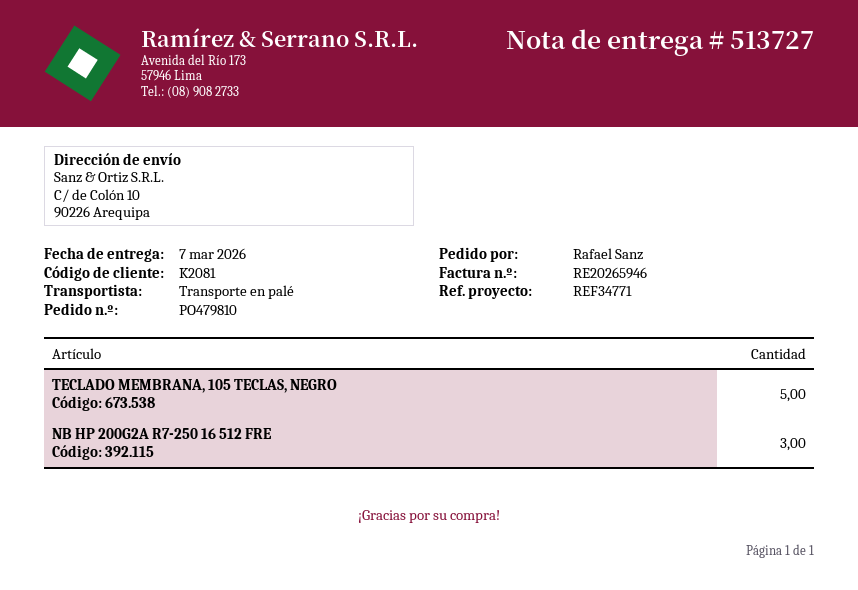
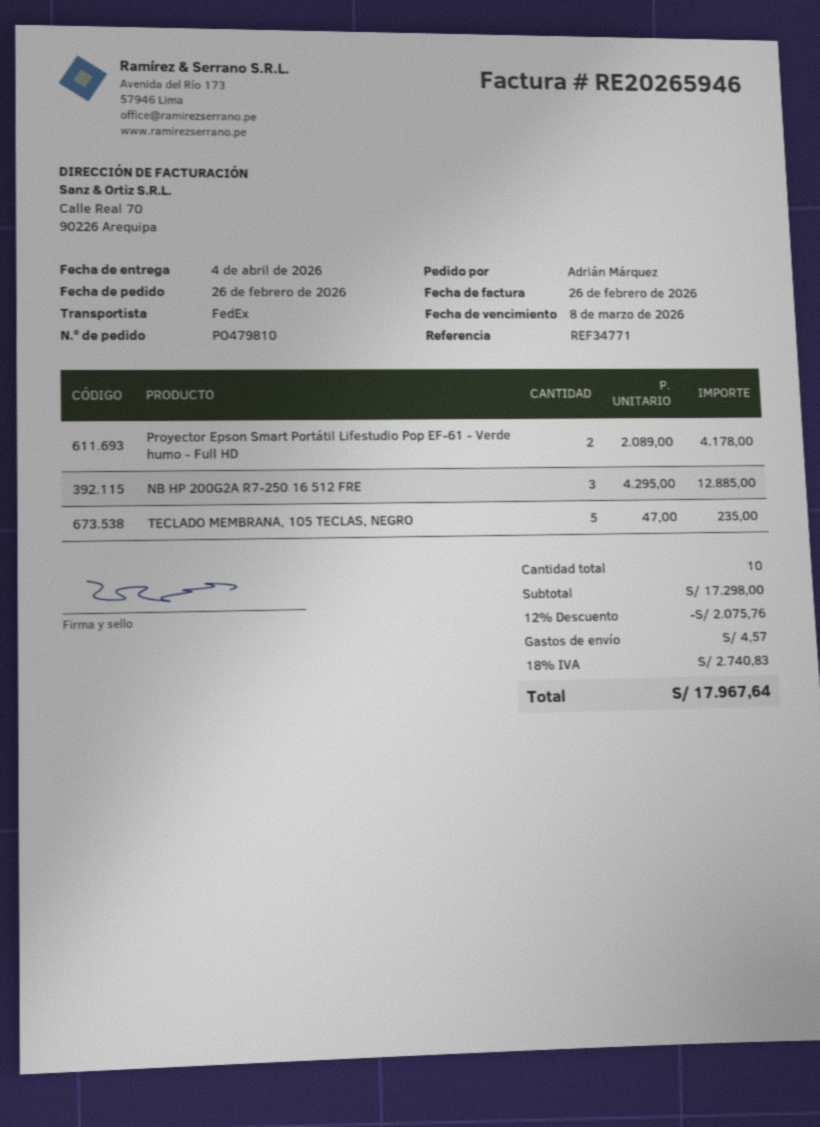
delivery date: 2026-03-07 -> 2026-04-04
ordered by: Rafael Sanz -> Adrián Márquez
shipping method: pallet freight -> FedEx
Proyector Epson Smart Portátil Lifestudio Pop EF-61 - Verde humo - Full HD: none -> 2

